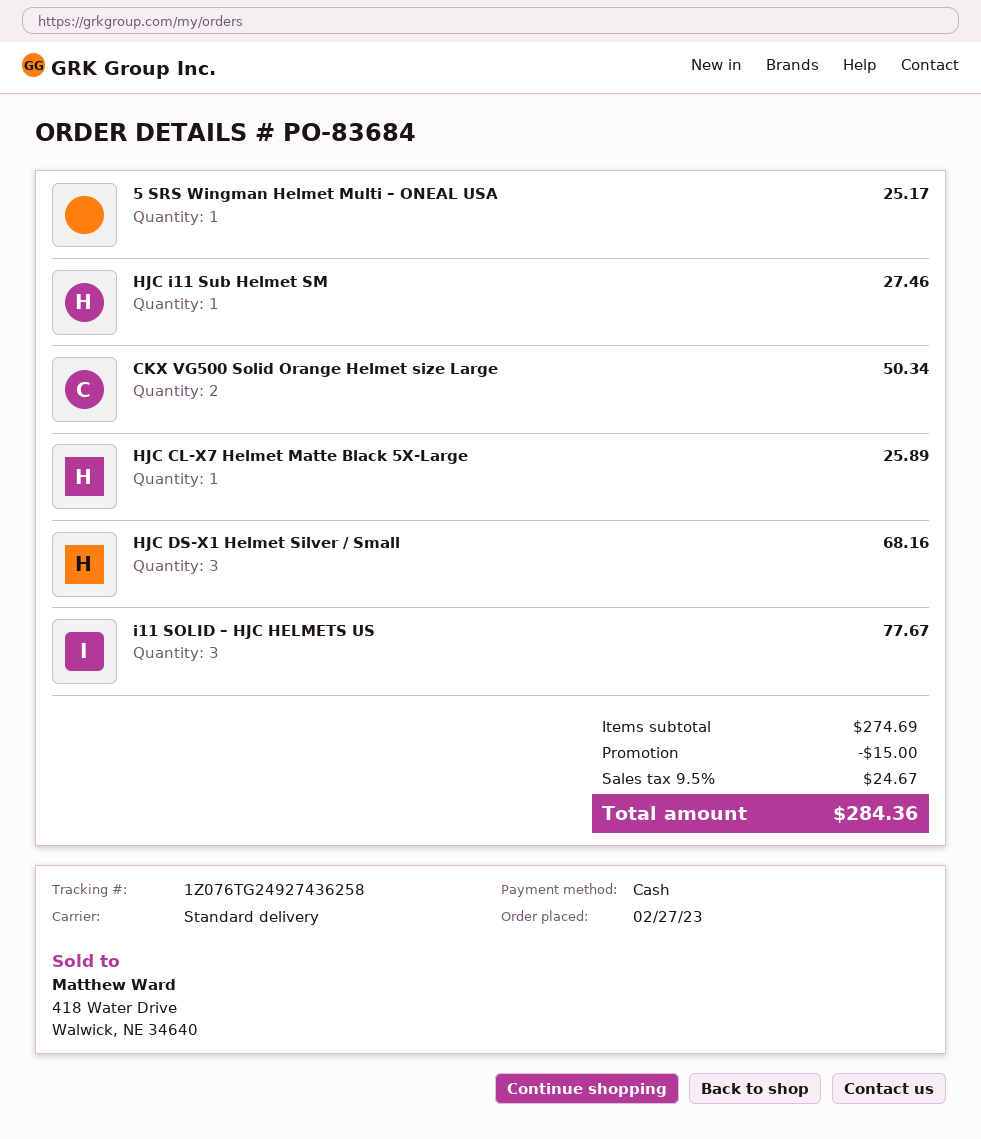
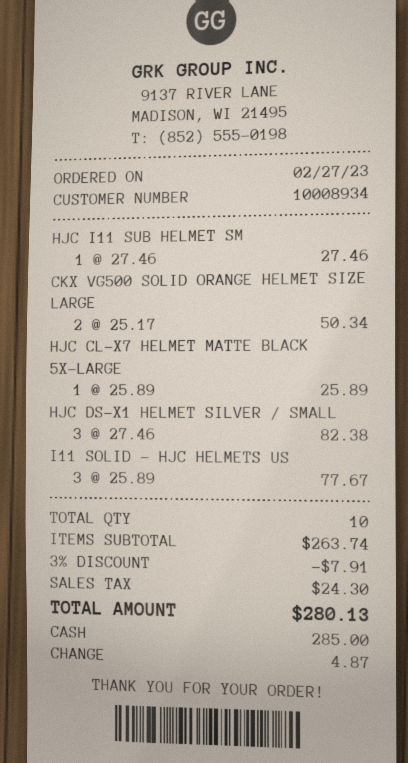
5 SRS Wingman Helmet Multi – ONEAL USA: 1 for 25.17 -> none
HJC DS-X1 Helmet Silver / Small: 3 for 68.16 -> 3 for 82.38
subtotal: 274.69 -> 263.74
discount: 15.00 -> 7.91
tax: 24.67 -> 24.30
total: 284.36 -> 280.13

